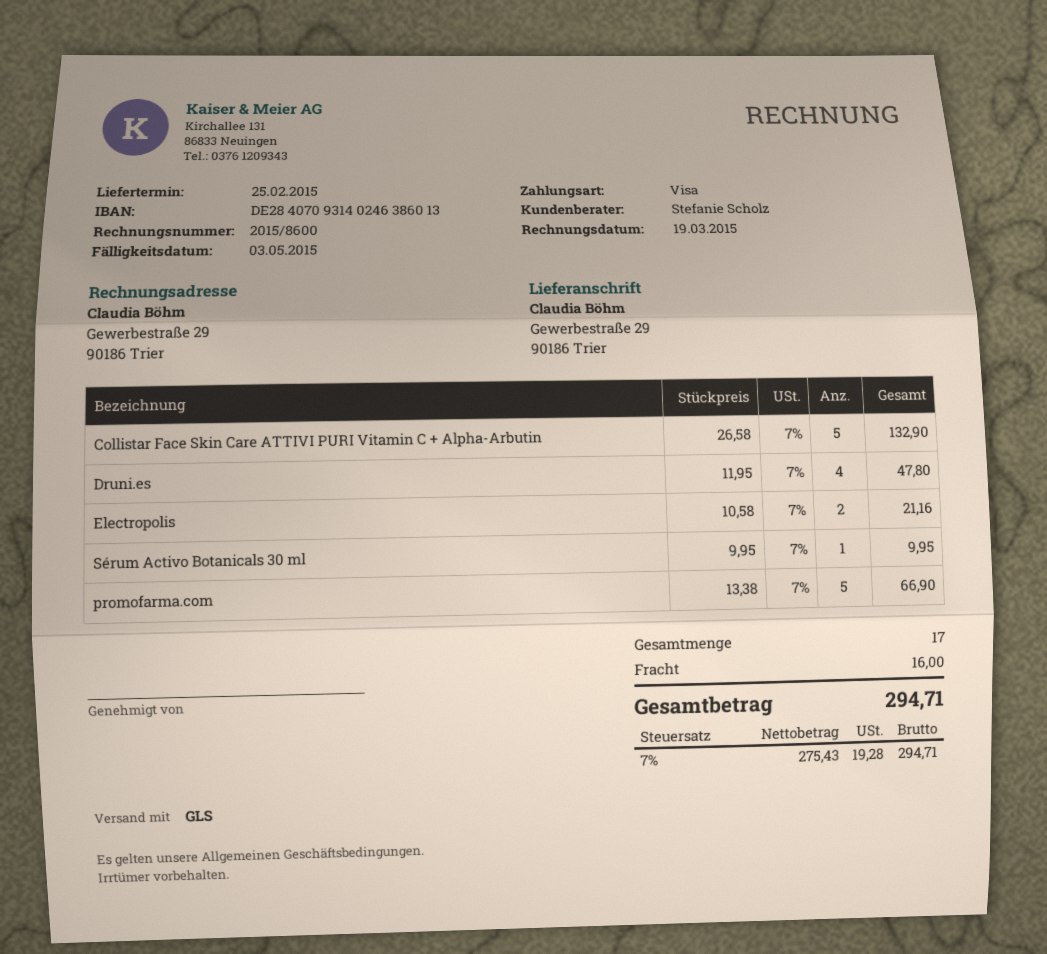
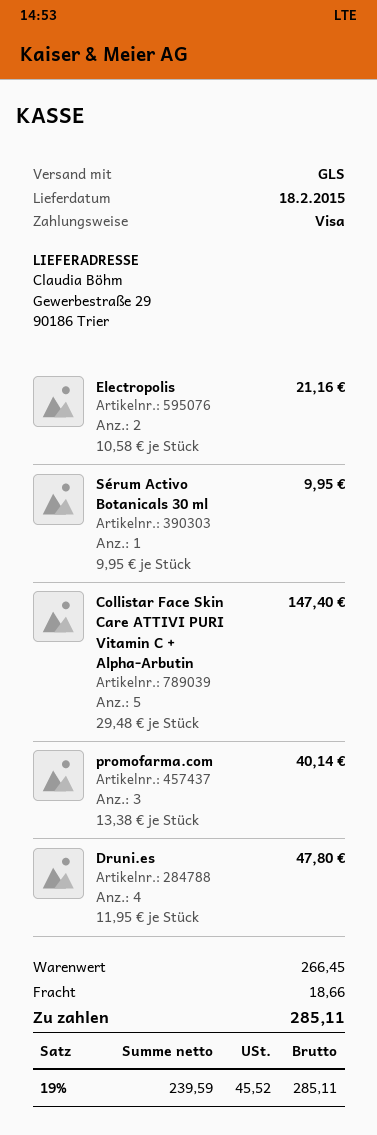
delivery date: 2015-02-25 -> 2015-02-18
Collistar Face Skin Care ATTIVI PURI Vitamin C + Alpha-Arbutin: 5 x 26.58 = 132.90 -> 5 x 29.48 = 147.40
promofarma.com: 5 x 13.38 = 66.90 -> 3 x 13.38 = 40.14
shipping: 16.00 -> 18.66
net: 275.43 -> 239.59
tax: 7% = 19.28 -> 19% = 45.52
total: 294.71 -> 285.11

